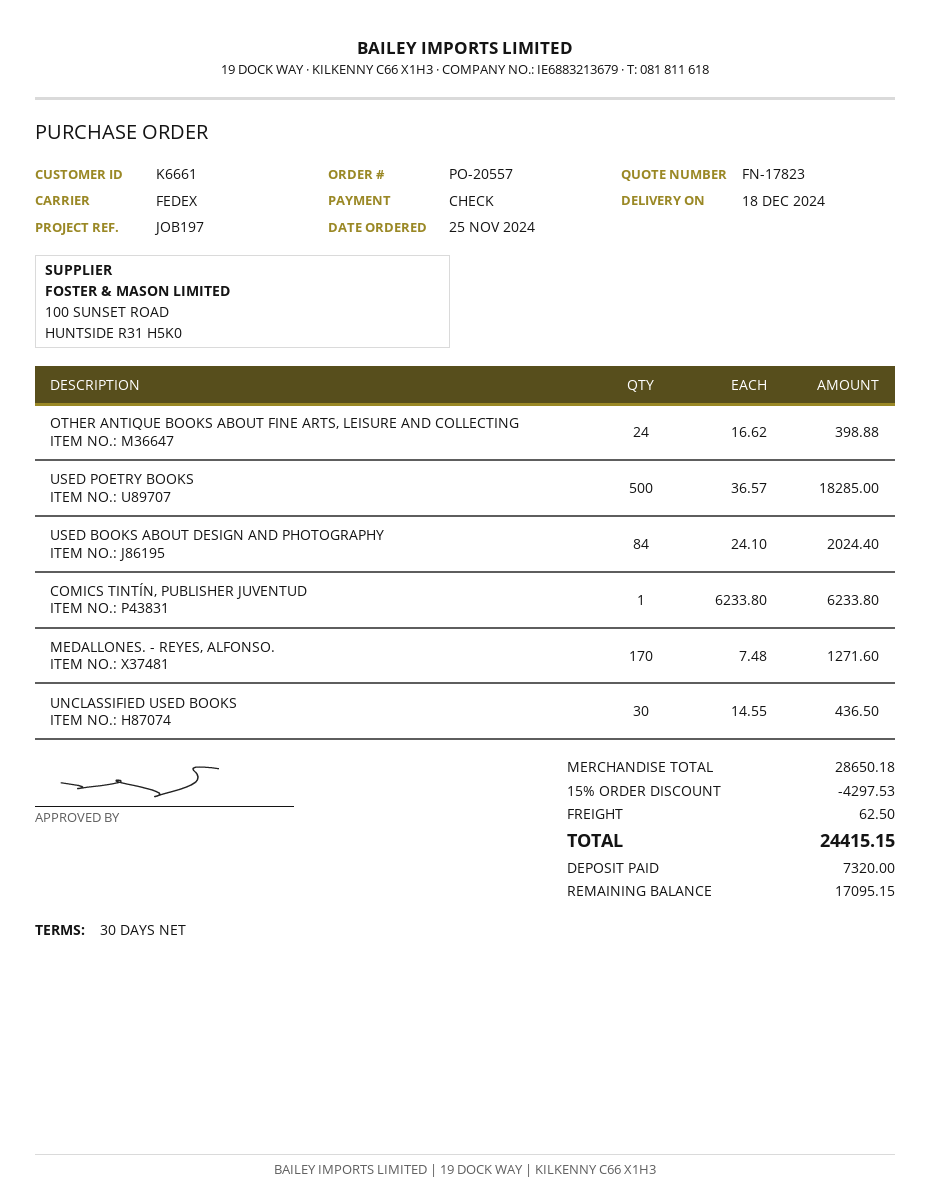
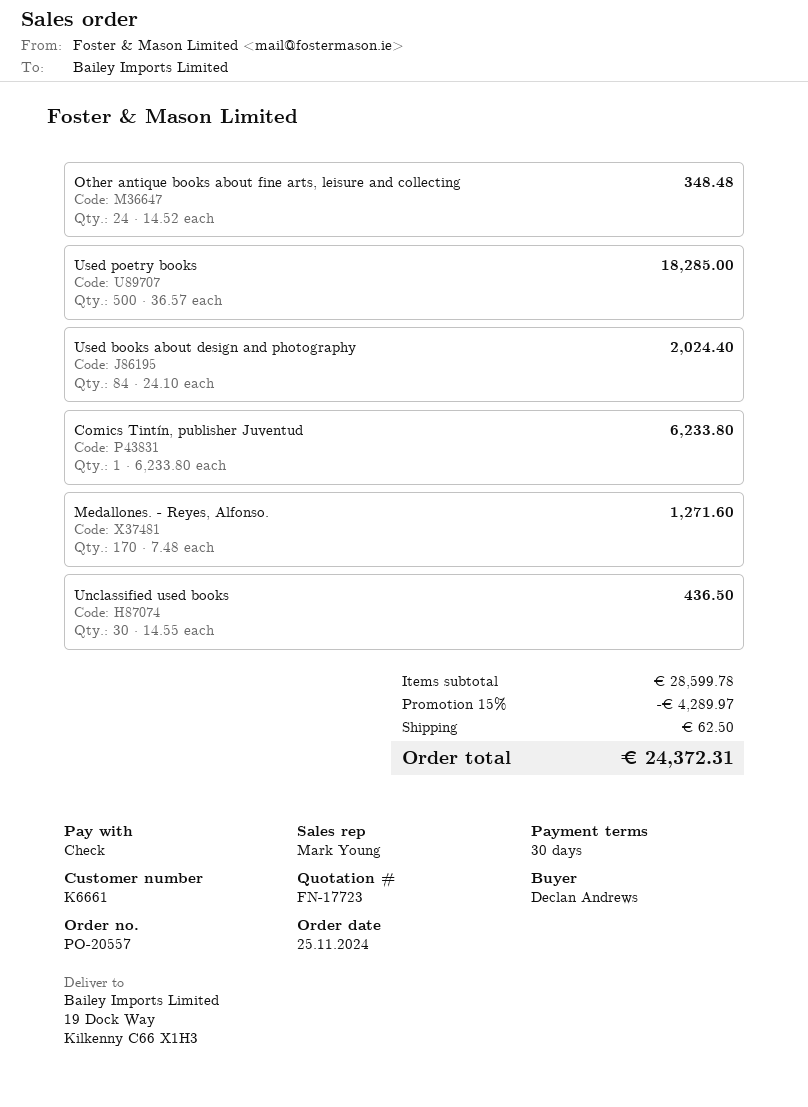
quote number: FN-17823 -> FN-17723
OTHER ANTIQUE BOOKS ABOUT FINE ARTS, LEISURE AND COLLECTING: 24 x 16.62 = 398.88 -> 24 x 14.52 = 348.48
subtotal: 28650.18 -> 28599.78
discount: 15% = 4297.53 -> 15% = 4289.97
total: 24415.15 -> 24372.31

